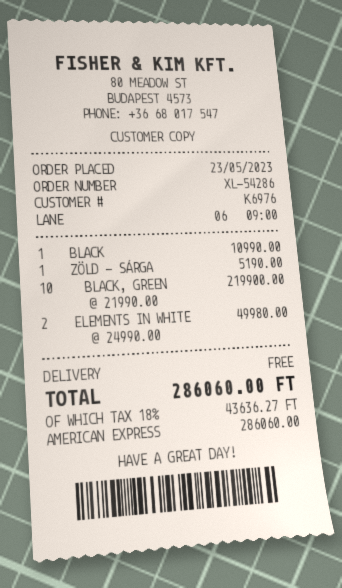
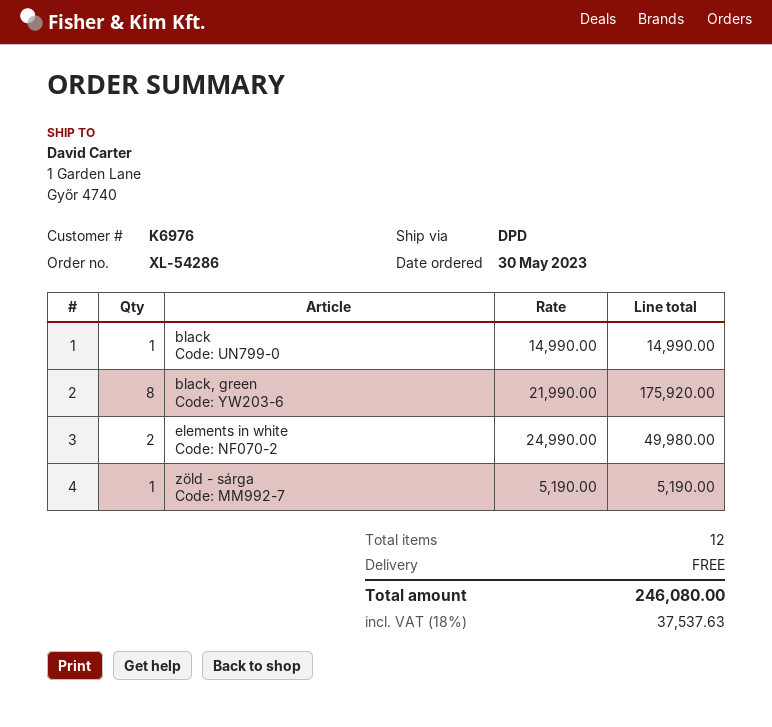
order date: 2023-05-23 -> 2023-05-30
BLACK: 1 x 10990.00 = 10990.00 -> 1 x 14990.00 = 14990.00
BLACK, GREEN: 10 x 21990.00 = 219900.00 -> 8 x 21990.00 = 175920.00
tax: 18% = 43636.27 -> 18% = 37537.63
total: 286060.00 -> 246080.00

